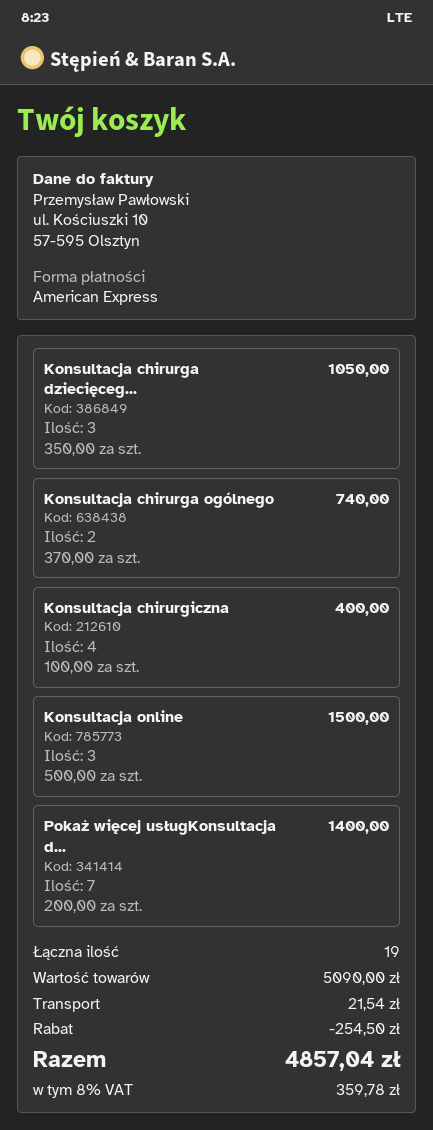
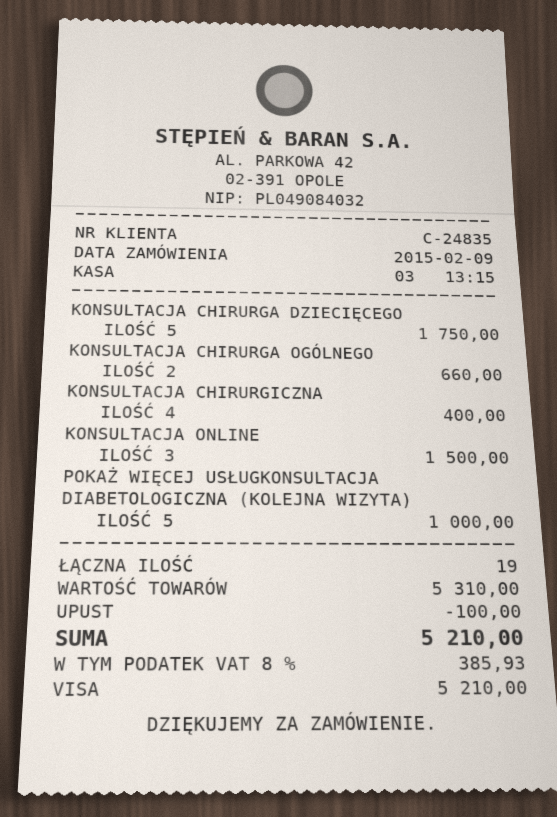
payment method: American Express -> Visa
Konsultacja chirurga dziecięceg...: 3 for 1050.00 -> 5 for 1750.00
Konsultacja chirurga ogólnego: 2 for 740.00 -> 2 for 660.00
Pokaż więcej usługKonsultacja d...: 7 for 1400.00 -> 5 for 1000.00
subtotal: 5090.00 -> 5310.00
discount: 254.50 -> 100.00
shipping: 21.54 -> none
tax: 8% = 359.78 -> 8% = 385.93
total: 4857.04 -> 5210.00

